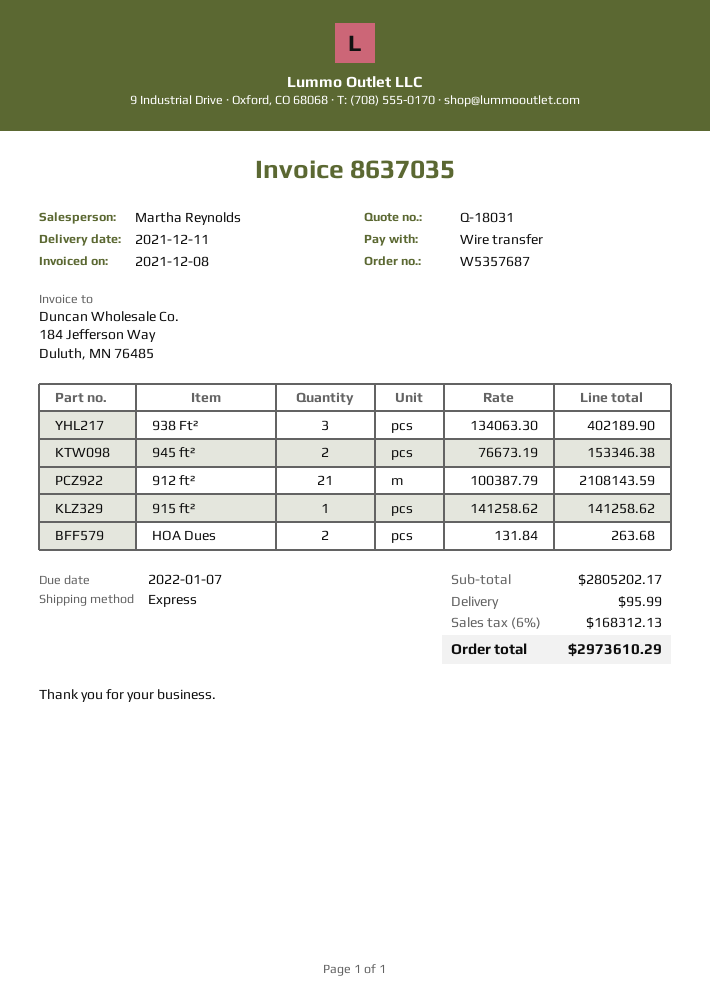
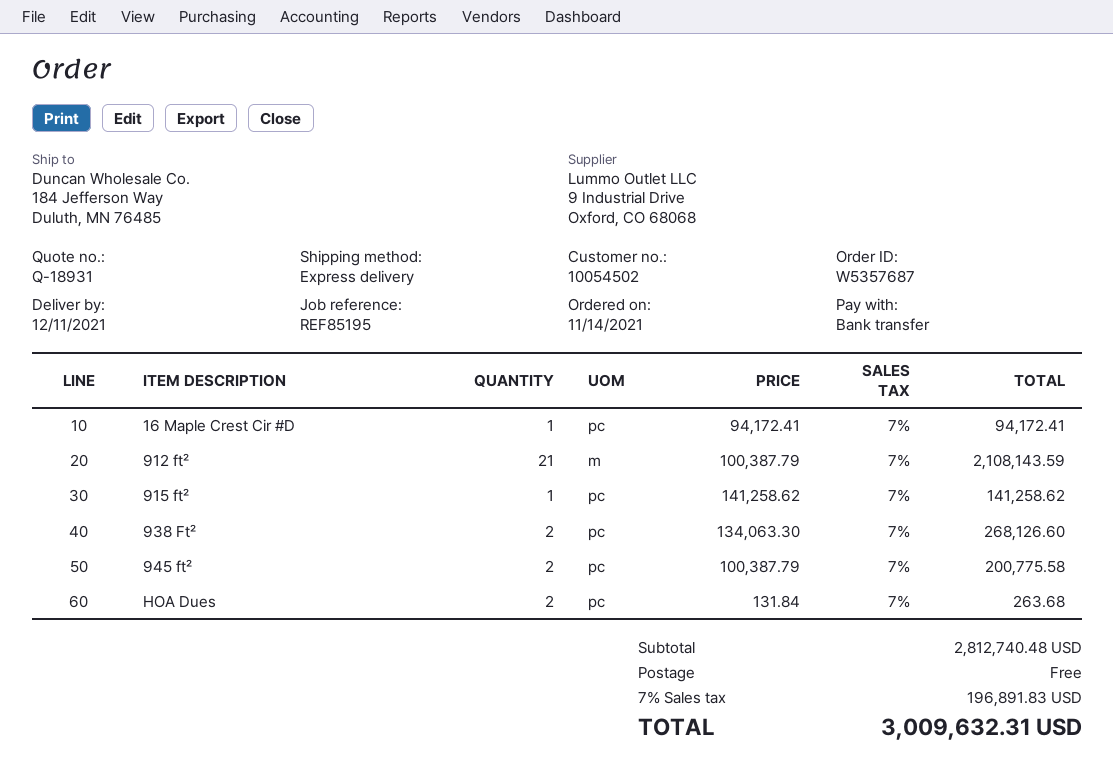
quote number: Q-18031 -> Q-18931
938 Ft²: 3 x 134063.30 = 402189.90 -> 2 x 134063.30 = 268126.60
945 ft²: 2 x 76673.19 = 153346.38 -> 2 x 100387.79 = 200775.58
16 Maple Crest Cir #D: none -> 1 x 94172.41 = 94172.41
subtotal: 2805202.17 -> 2812740.48
shipping: 95.99 -> 0.00
tax: 6% = 168312.13 -> 7% = 196891.83
total: 2973610.29 -> 3009632.31

